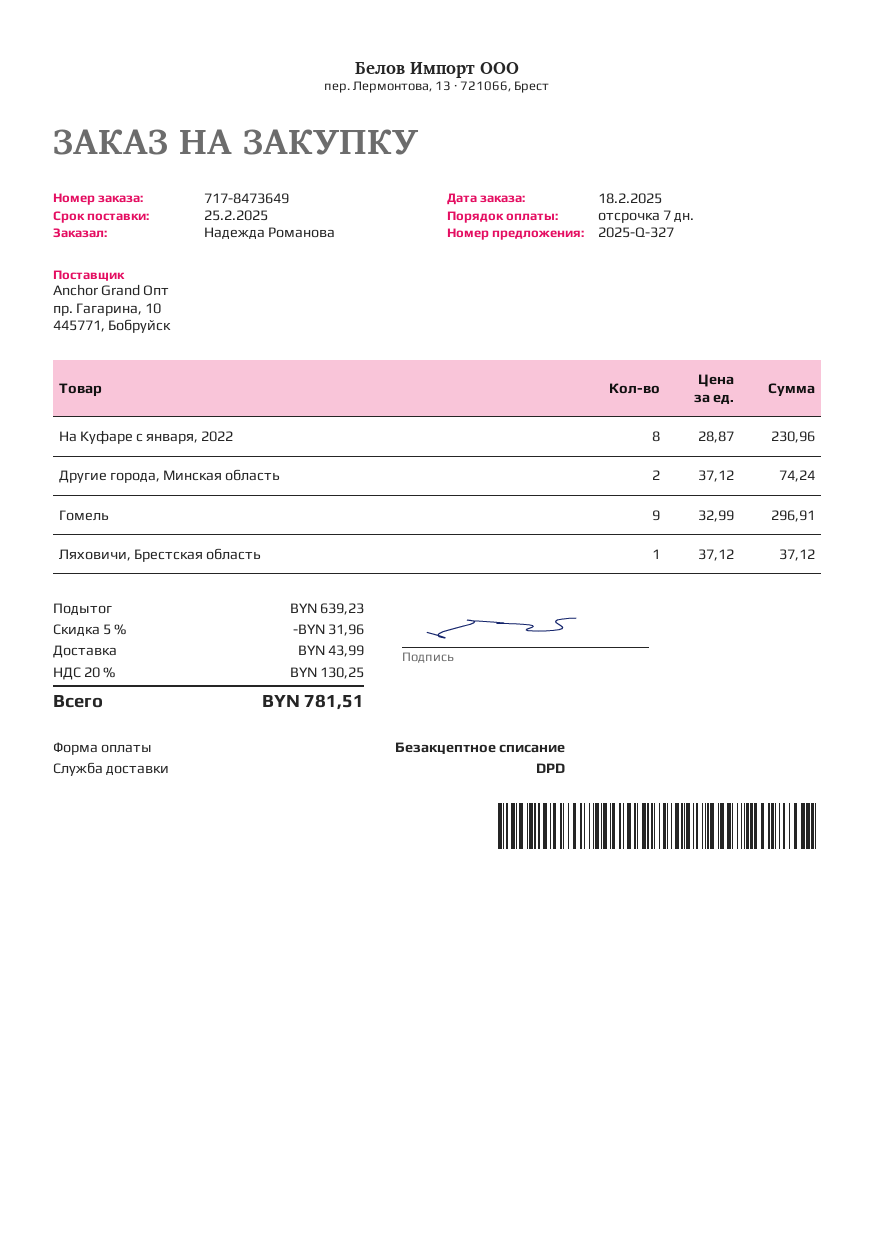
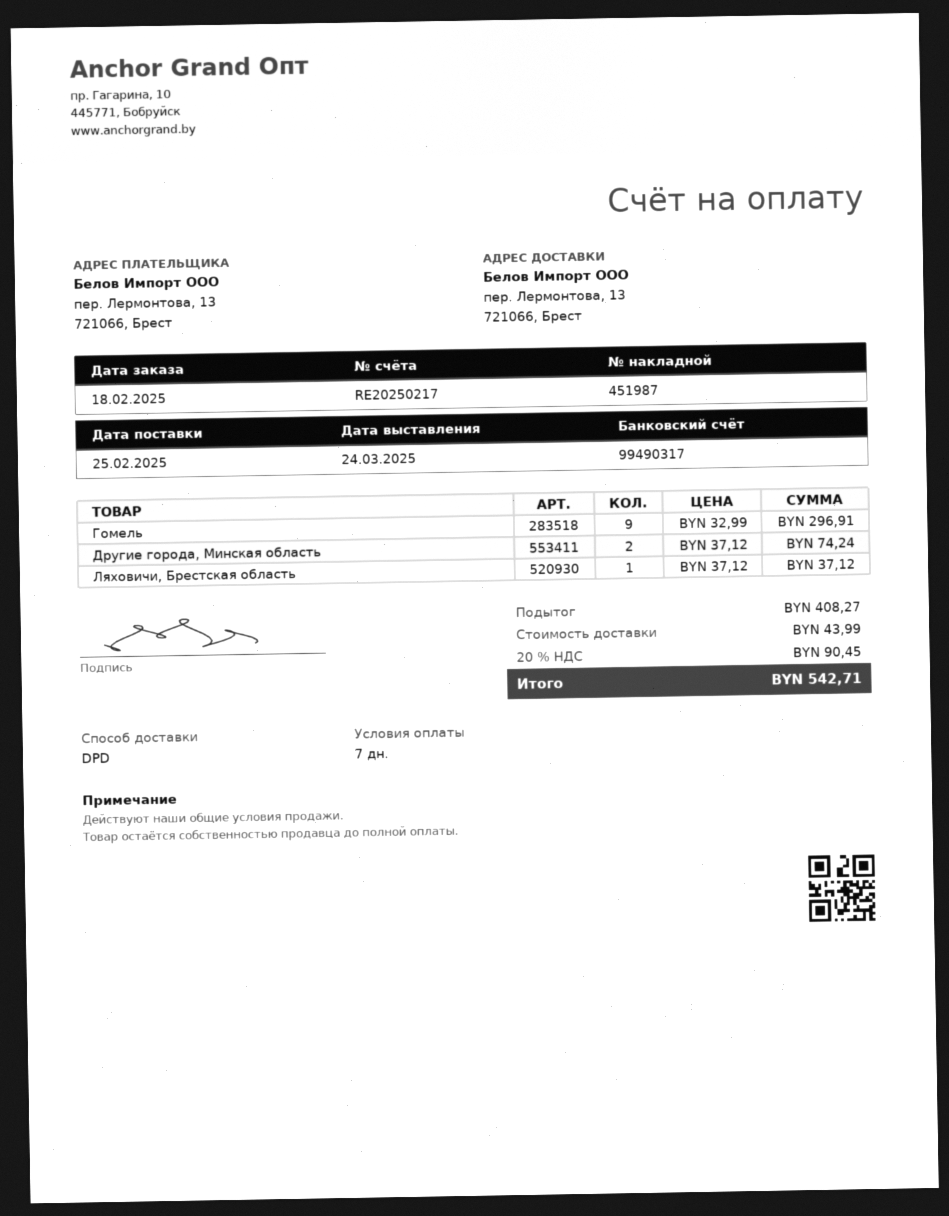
На Куфаре с января, 2022: 8 x 28.87 = 230.96 -> none
subtotal: 639.23 -> 408.27
discount: 5% = 31.96 -> none
tax: 20% = 130.25 -> 20% = 90.45
total: 781.51 -> 542.71

